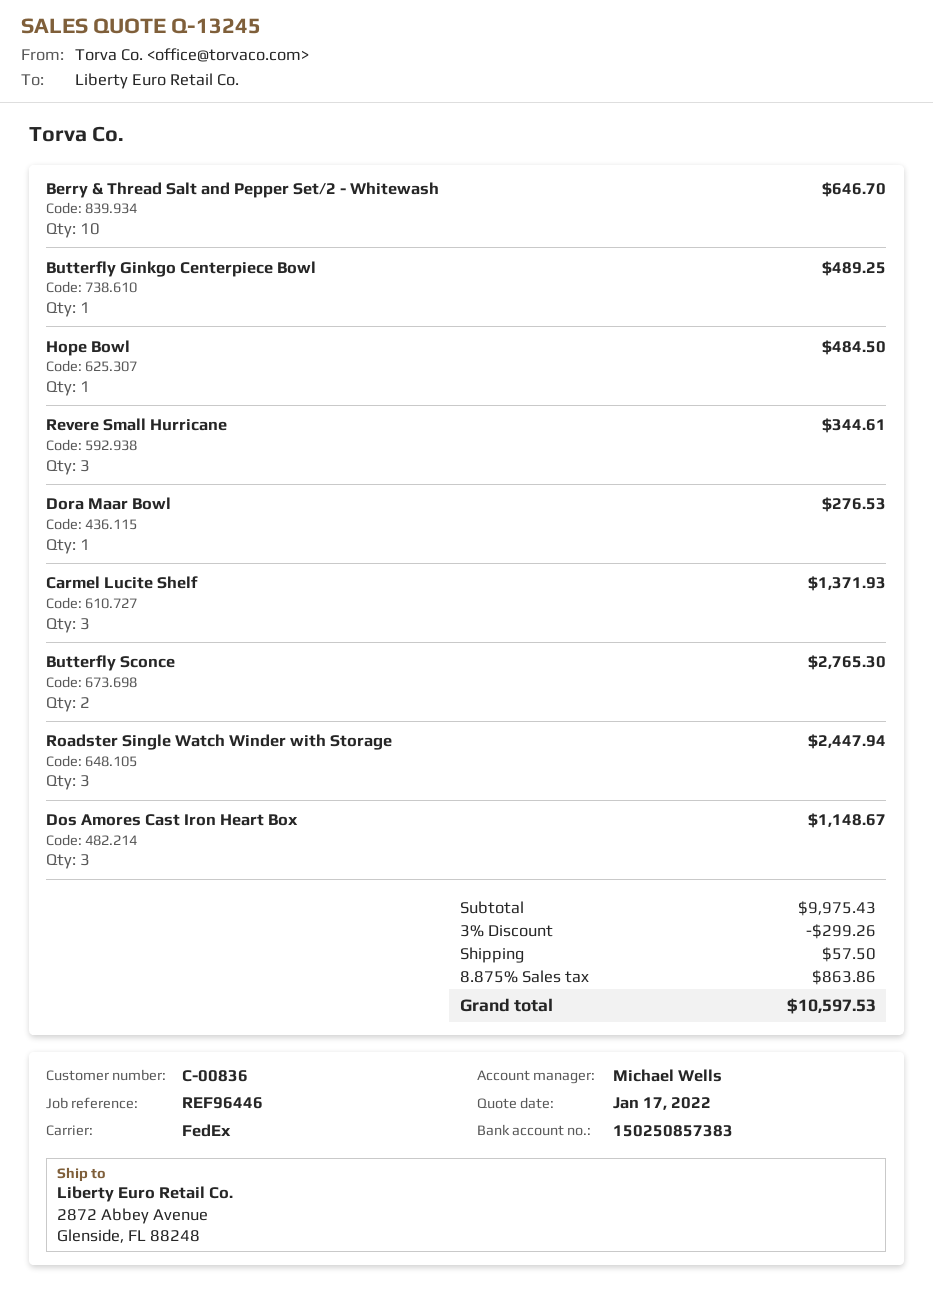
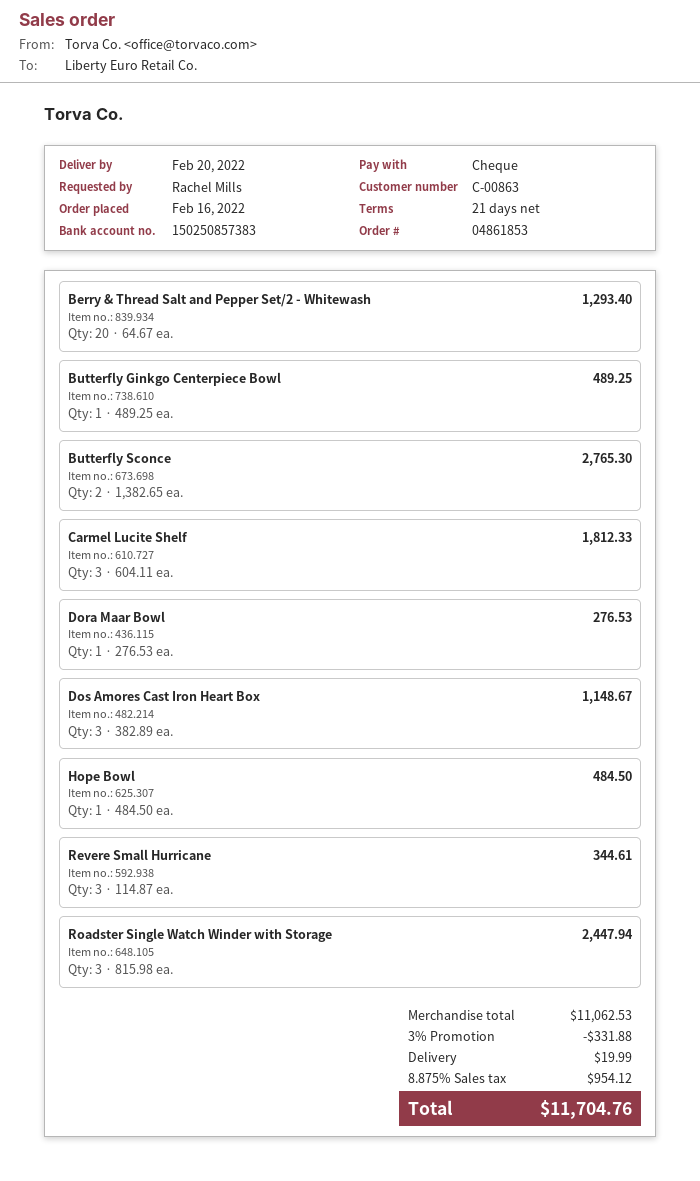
customer number: C-00836 -> C-00863
Berry & Thread Salt and Pepper Set/2 - Whitewash: 10 for 646.70 -> 20 for 1293.40
Carmel Lucite Shelf: 3 for 1371.93 -> 3 for 1812.33
subtotal: 9975.43 -> 11062.53
discount: 3% = 299.26 -> 3% = 331.88
shipping: 57.50 -> 19.99
tax: 8.875% = 863.86 -> 8.875% = 954.12
total: 10597.53 -> 11704.76

